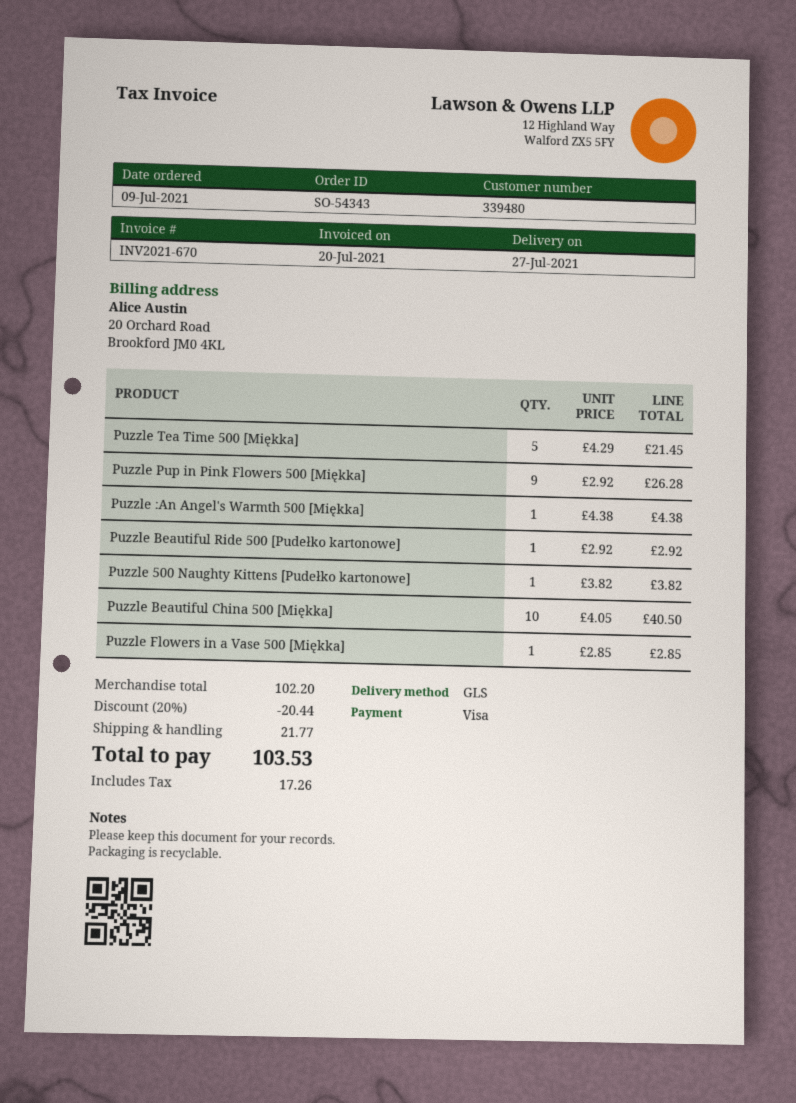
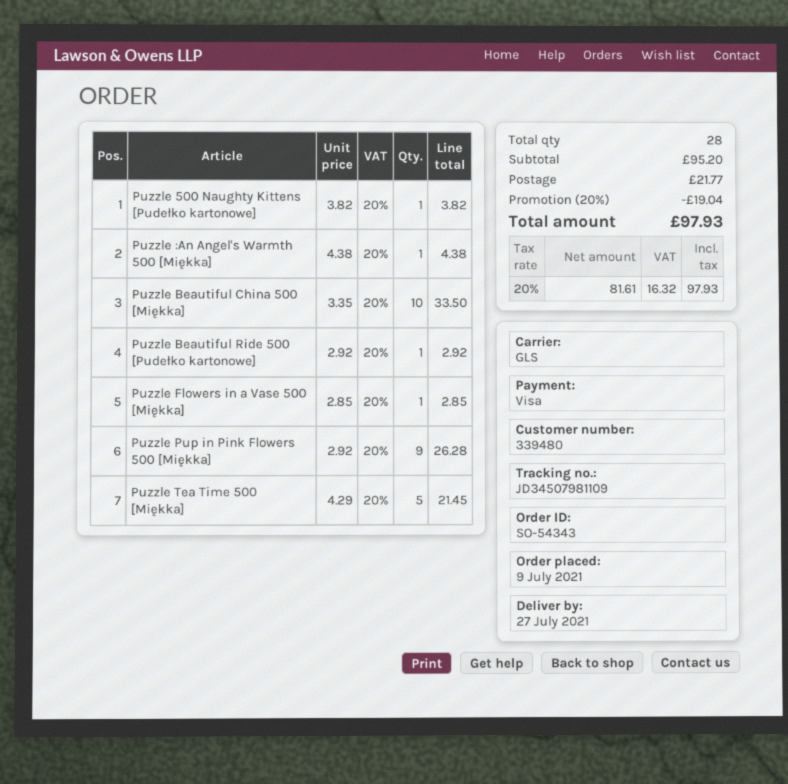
Puzzle Beautiful China 500 [Miękka]: 10 x 4.05 = 40.50 -> 10 x 3.35 = 33.50
subtotal: 102.20 -> 95.20
discount: 20% = 20.44 -> 20% = 19.04
tax: 17.26 -> 16.32
total: 103.53 -> 97.93

